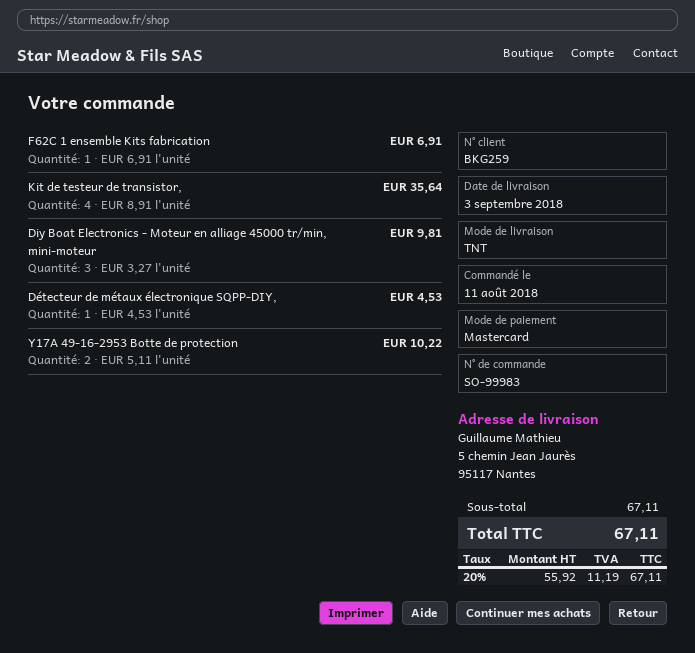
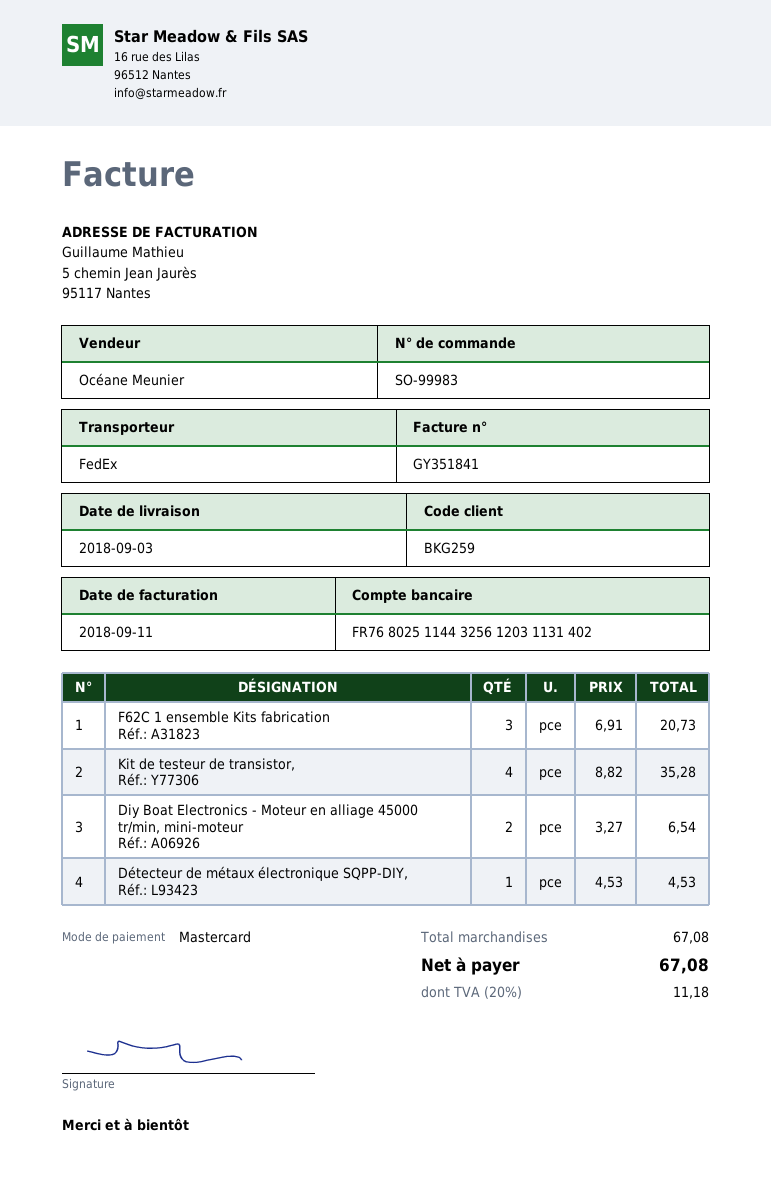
shipping method: TNT -> FedEx
F62C 1 ensemble Kits fabrication: 1 x 6.91 = 6.91 -> 3 x 6.91 = 20.73
Kit de testeur de transistor,: 4 x 8.91 = 35.64 -> 4 x 8.82 = 35.28
Diy Boat Electronics - Moteur en alliage 45000 tr/min, mini-moteur: 3 x 3.27 = 9.81 -> 2 x 3.27 = 6.54
Y17A 49-16-2953 Botte de protection: 2 x 5.11 = 10.22 -> none
subtotal: 67.11 -> 67.08
tax: 20% = 11.19 -> 20% = 11.18
total: 67.11 -> 67.08

